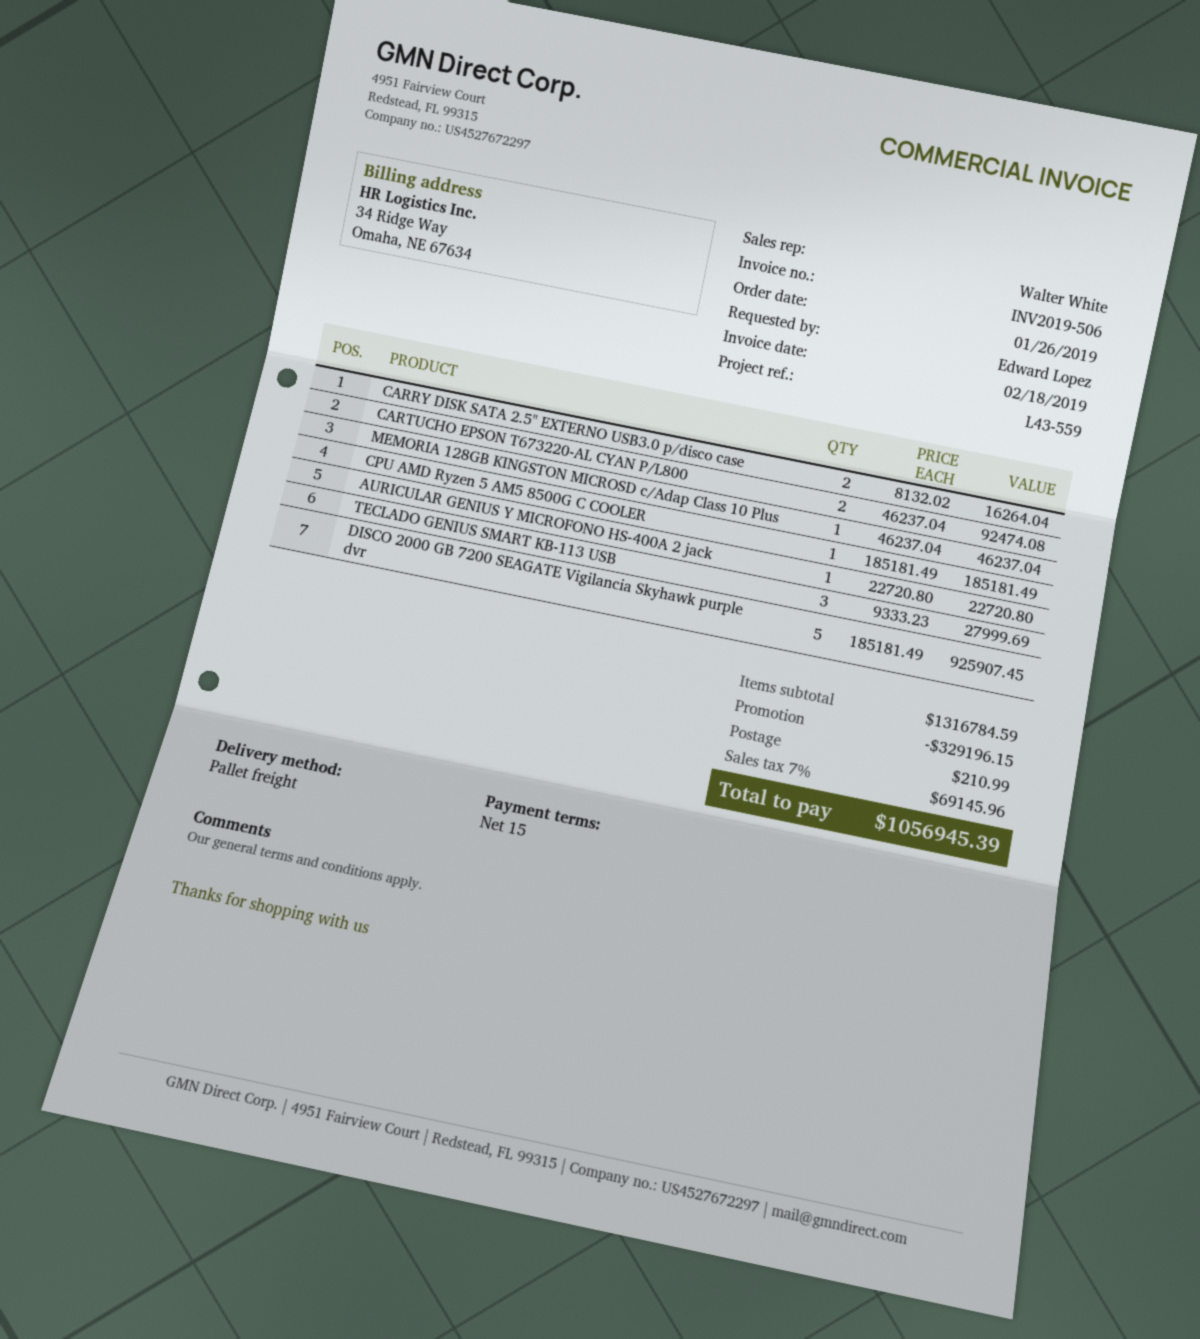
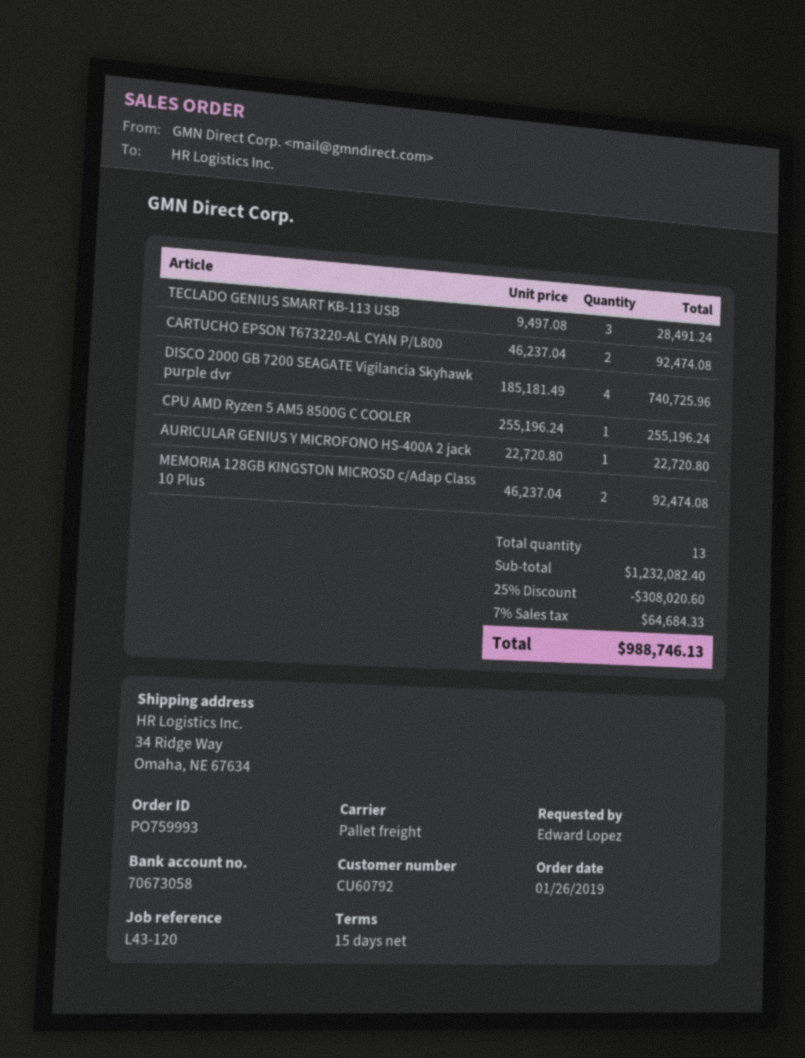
reference: L43-559 -> L43-120
CARRY DISK SATA 2.5" EXTERNO USB3.0 p/disco case: 2 x 8132.02 = 16264.04 -> none
MEMORIA 128GB KINGSTON MICROSD c/Adap Class 10 Plus: 1 x 46237.04 = 46237.04 -> 2 x 46237.04 = 92474.08
CPU AMD Ryzen 5 AM5 8500G C COOLER: 1 x 185181.49 = 185181.49 -> 1 x 255196.24 = 255196.24
TECLADO GENIUS SMART KB-113 USB: 3 x 9333.23 = 27999.69 -> 3 x 9497.08 = 28491.24
DISCO 2000 GB 7200 SEAGATE Vigilancia Skyhawk purple dvr: 5 x 185181.49 = 925907.45 -> 4 x 185181.49 = 740725.96
subtotal: 1316784.59 -> 1232082.40
discount: 329196.15 -> 308020.60
shipping: 210.99 -> none
tax: 7% = 69145.96 -> 7% = 64684.33
total: 1056945.39 -> 988746.13

